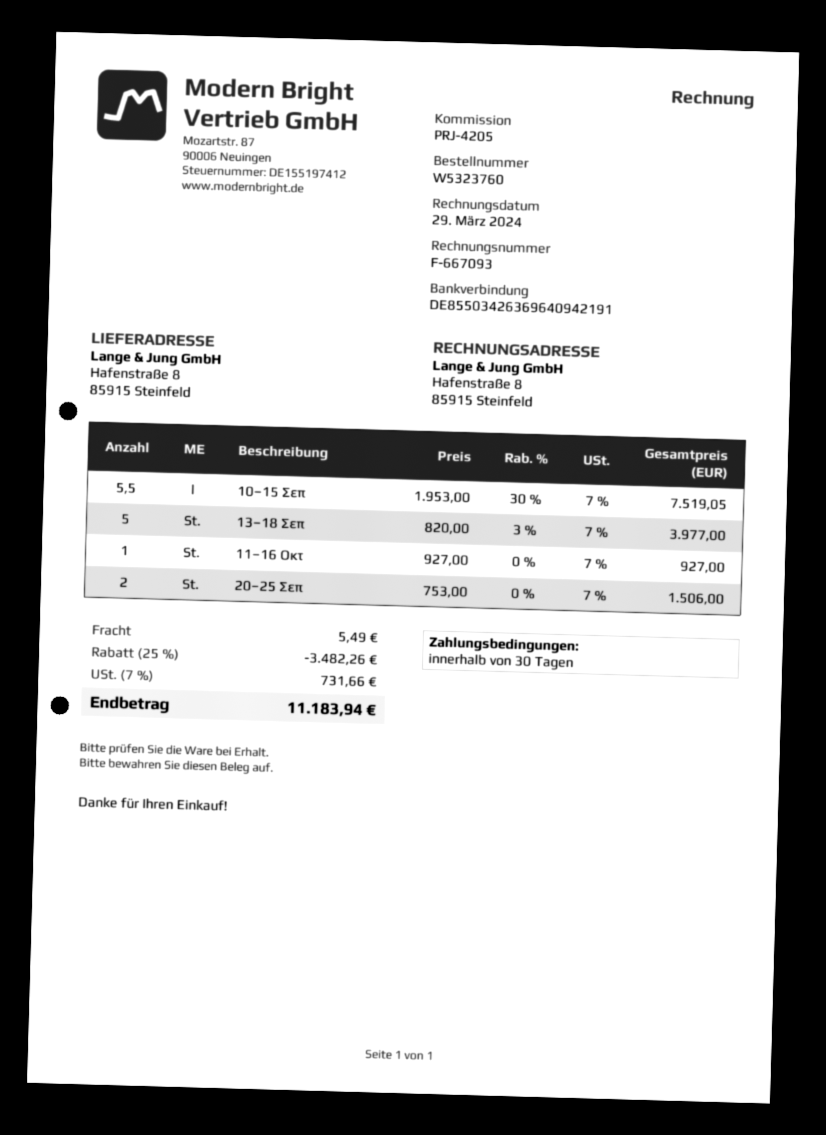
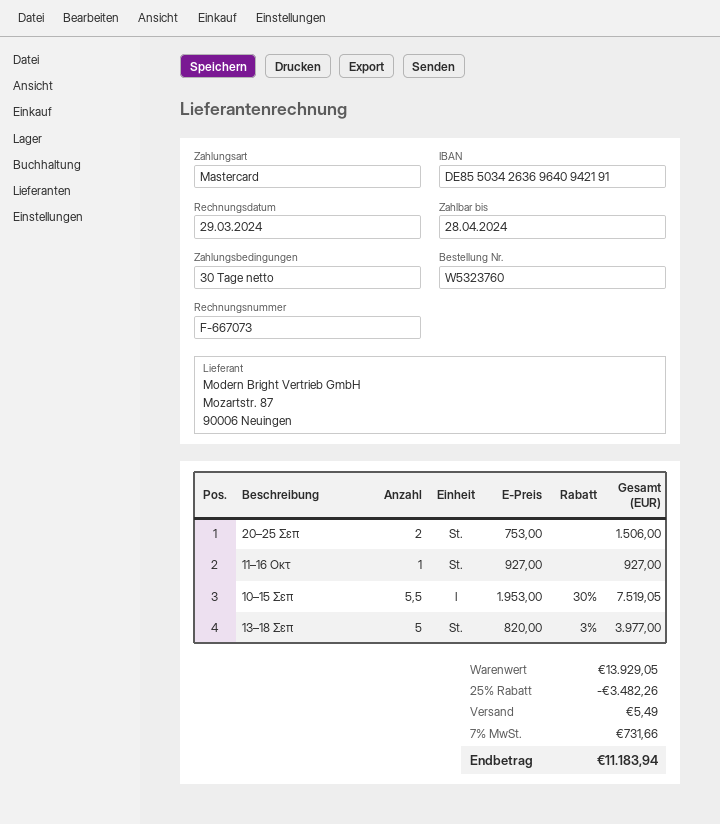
invoice number: F-667093 -> F-667073

